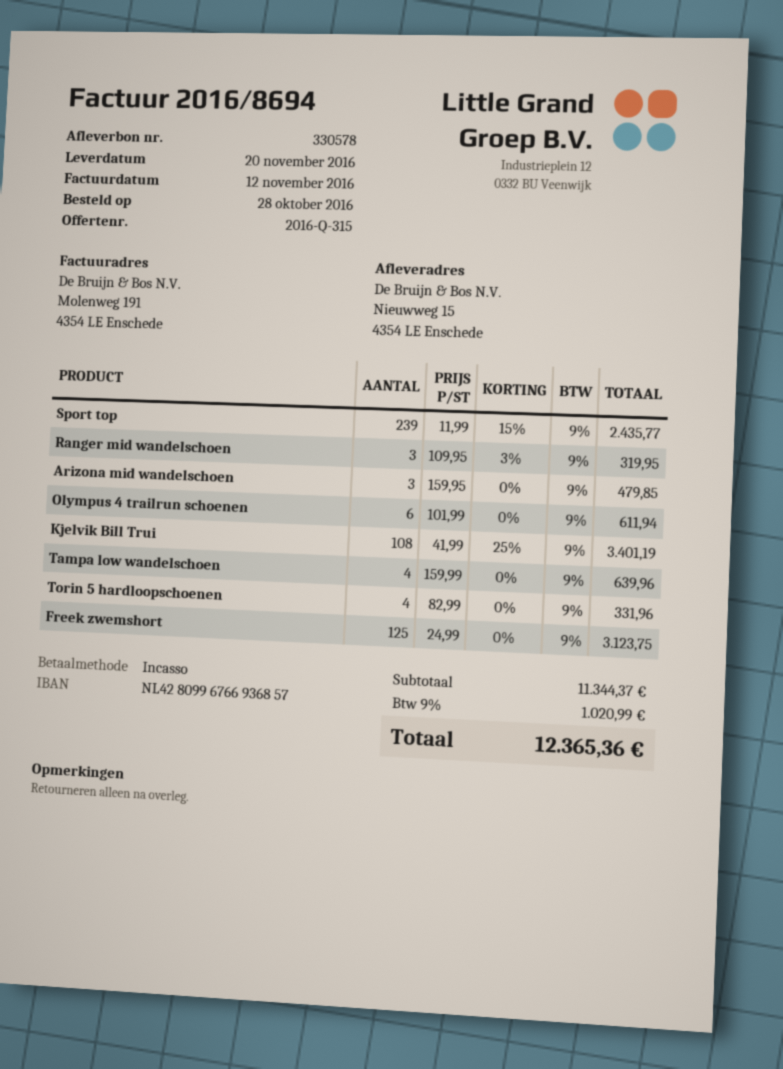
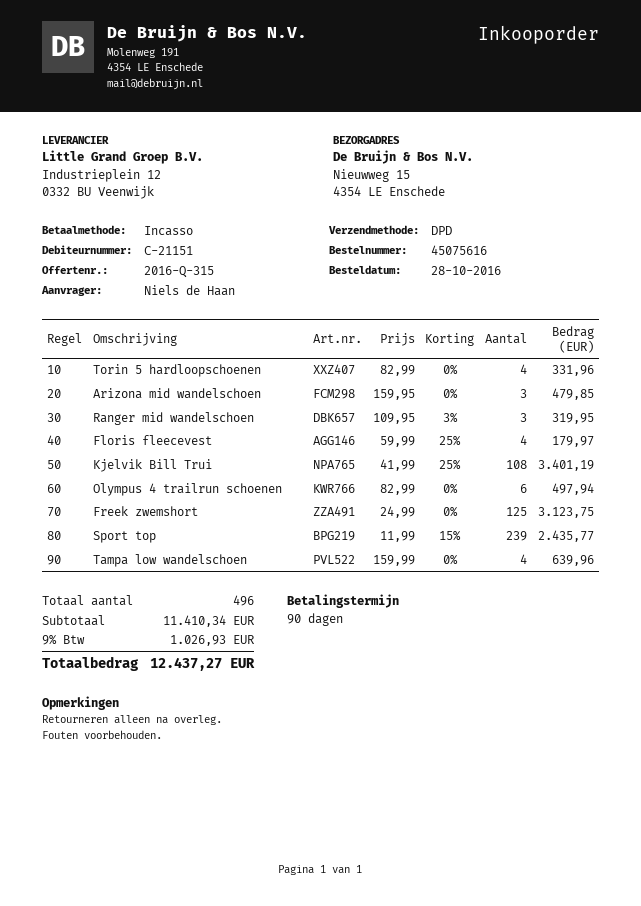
Olympus 4 trailrun schoenen: 6 x 101.99 = 611.94 -> 6 x 82.99 = 497.94
Floris fleecevest: none -> 4 x 59.99 - 25% = 179.97
subtotal: 11344.37 -> 11410.34
tax: 9% = 1020.99 -> 9% = 1026.93
total: 12365.36 -> 12437.27

